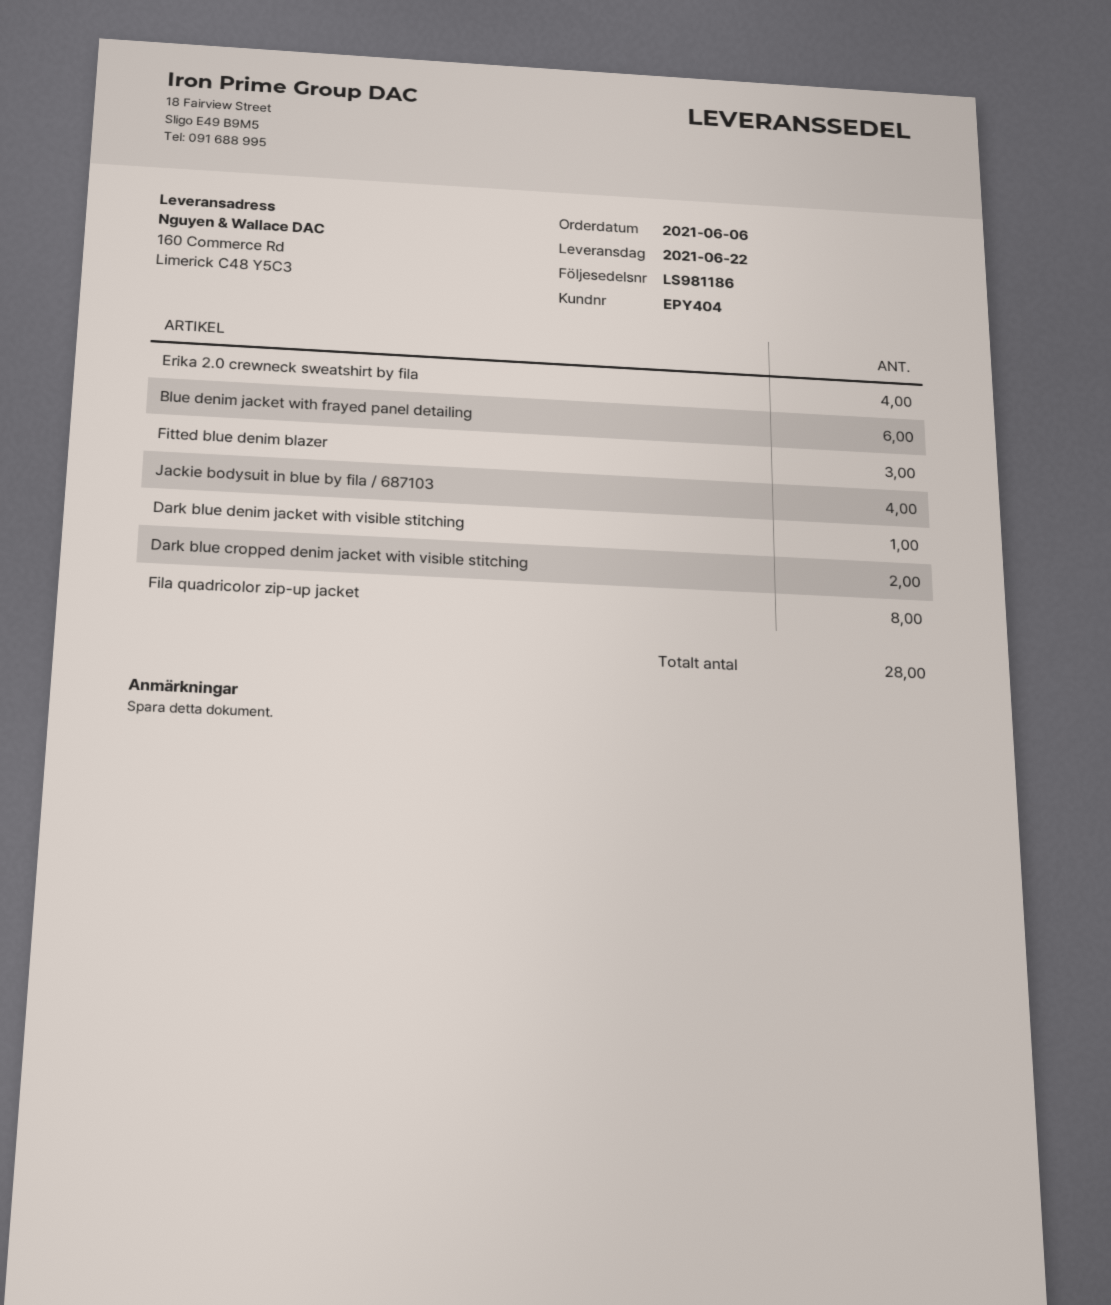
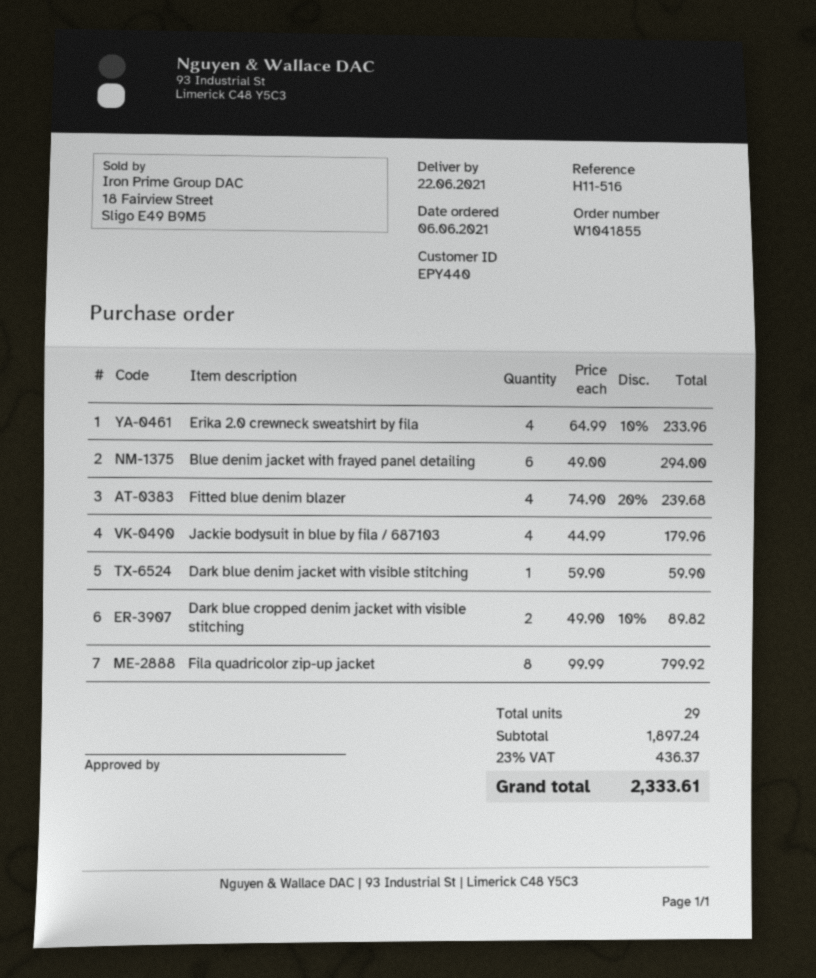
customer number: EPY404 -> EPY440
Fitted blue denim blazer: 3 -> 4
total quantity: 28 -> 29

